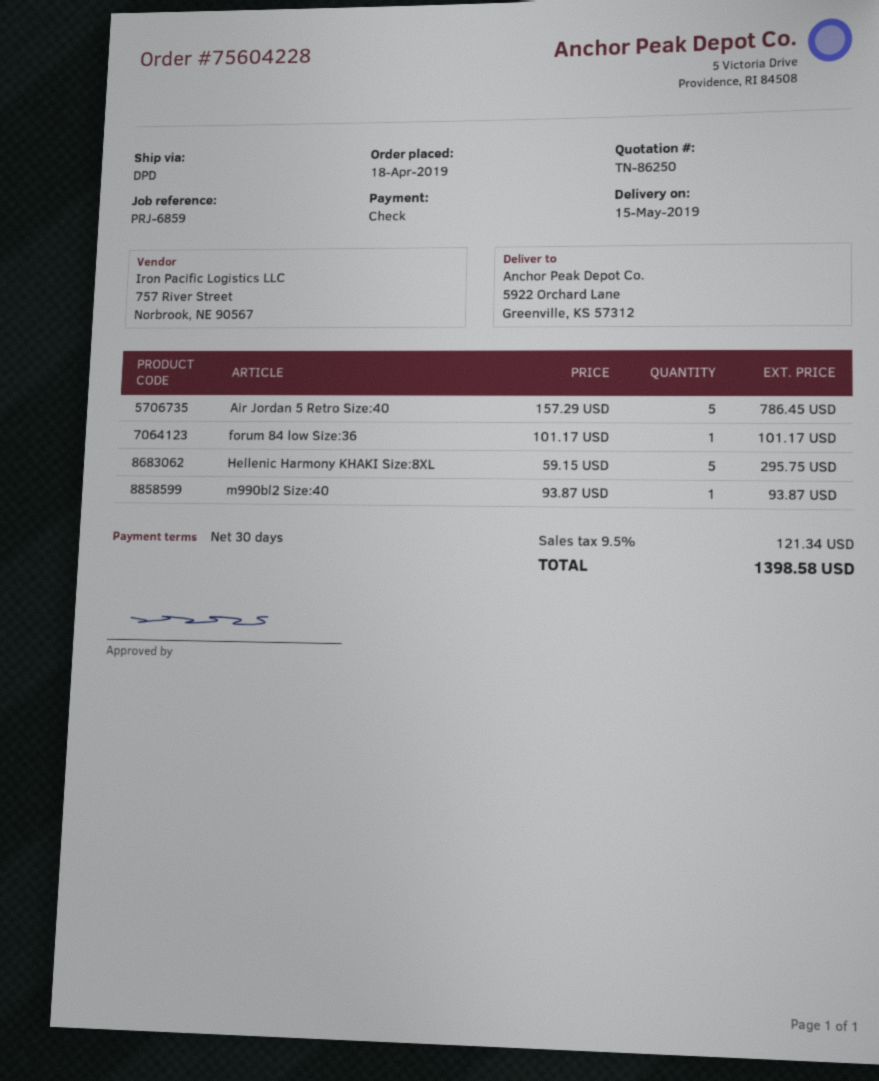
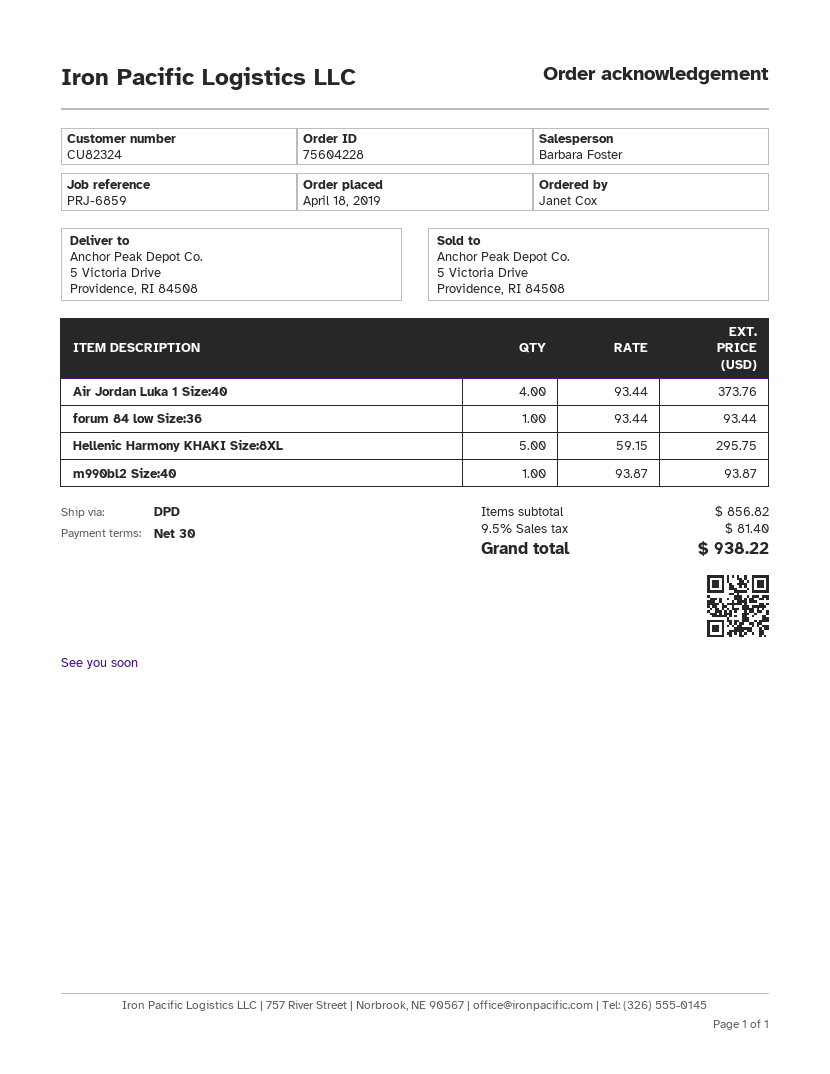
ship to: 5922 Orchard Lane, Greenville, KS 57312 -> 5 Victoria Drive, Providence, RI 84508
Air Jordan 5 Retro Size:40: 5 x 157.29 = 786.45 -> none
forum 84 low Size:36: 1 x 101.17 = 101.17 -> 1 x 93.44 = 93.44
Air Jordan Luka 1 Size:40: none -> 4 x 93.44 = 373.76
tax: 9.5% = 121.34 -> 9.5% = 81.40
total: 1398.58 -> 938.22

